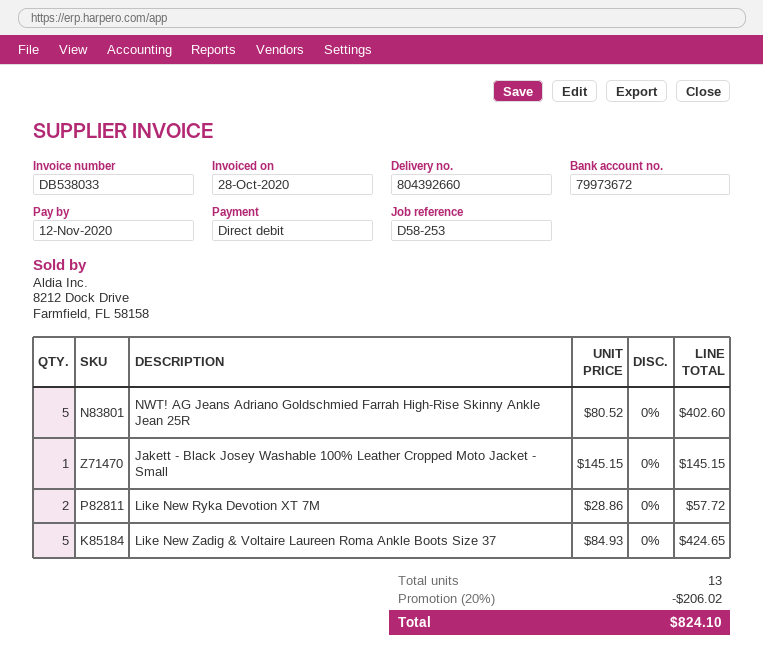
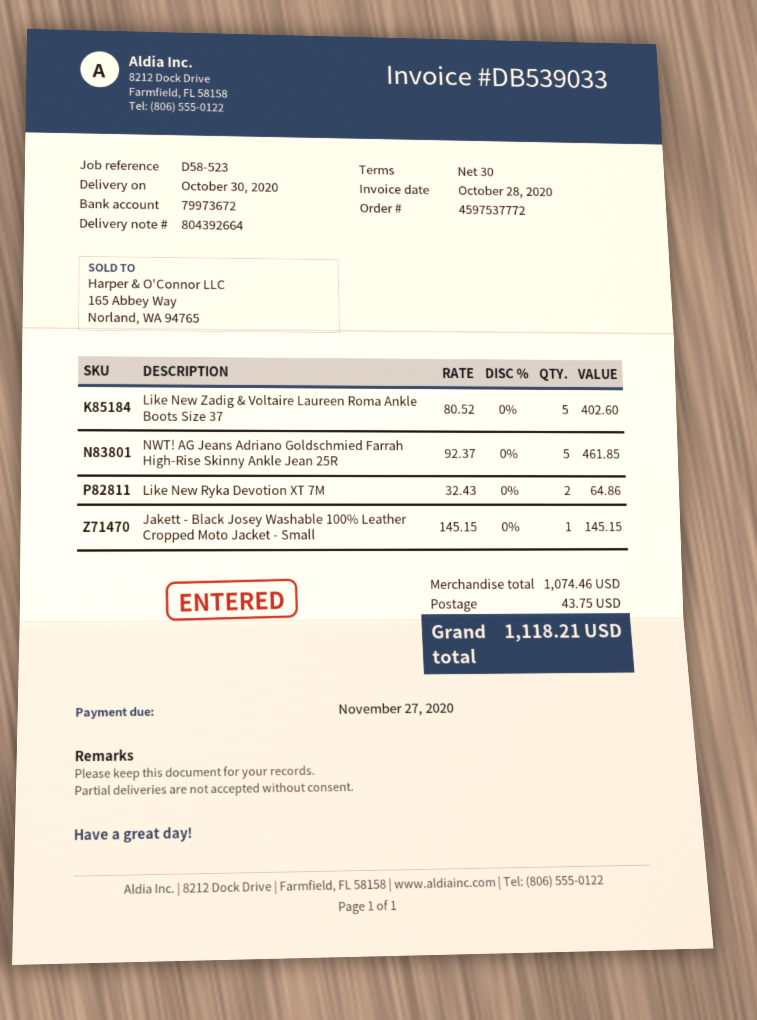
delivery note number: 804392660 -> 804392664
invoice number: DB538033 -> DB539033
due date: 2020-11-12 -> 2020-11-27
reference: D58-253 -> D58-523
NWT! AG Jeans Adriano Goldschmied Farrah High-Rise Skinny Ankle Jean 25R: 5 x 80.52 = 402.60 -> 5 x 92.37 = 461.85
Like New Ryka Devotion XT 7M: 2 x 28.86 = 57.72 -> 2 x 32.43 = 64.86
Like New Zadig & Voltaire Laureen Roma Ankle Boots Size 37: 5 x 84.93 = 424.65 -> 5 x 80.52 = 402.60
discount: 20% = 206.02 -> none
shipping: none -> 43.75
total: 824.10 -> 1118.21

